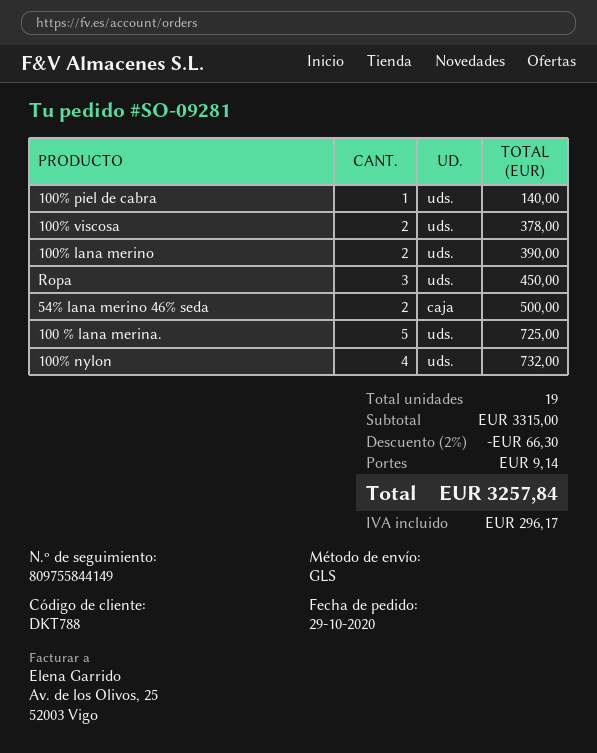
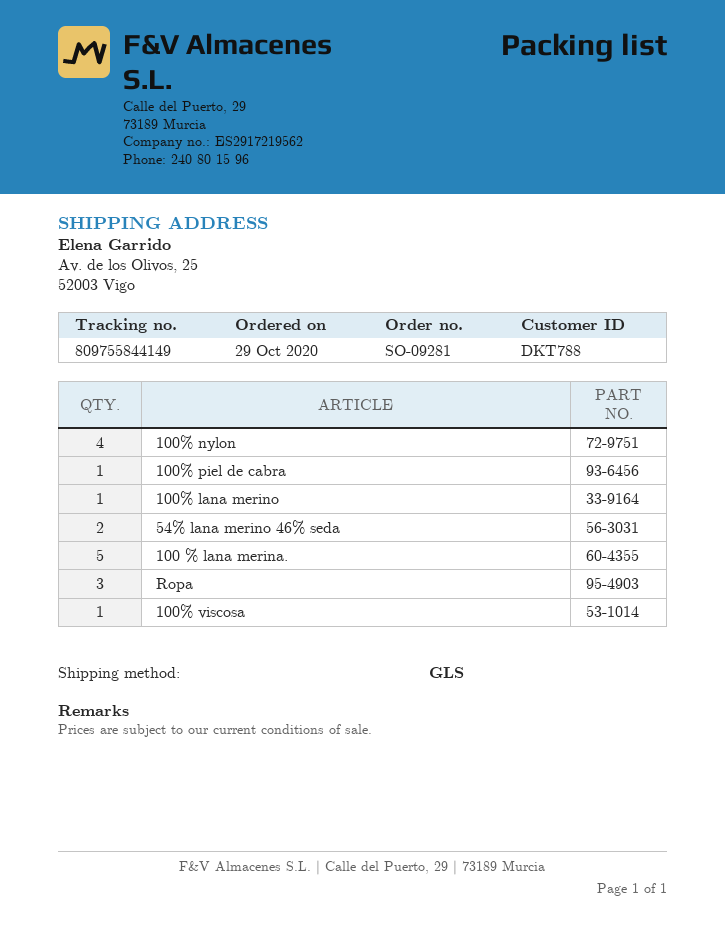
100% viscosa: 2 -> 1
100% lana merino: 2 -> 1

